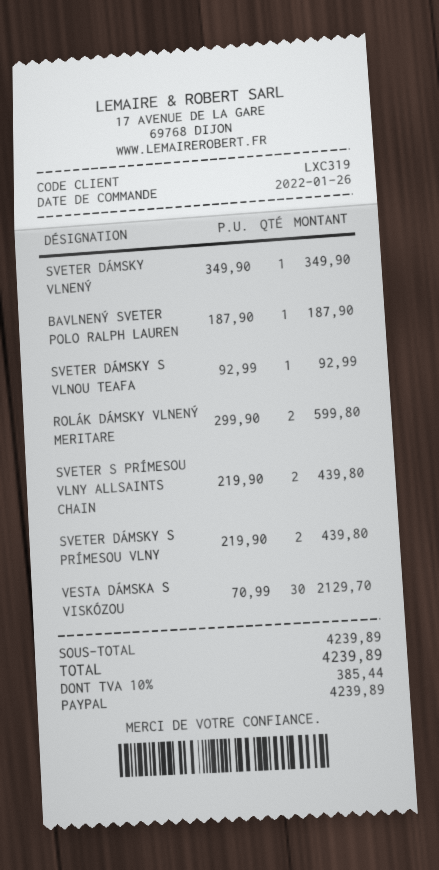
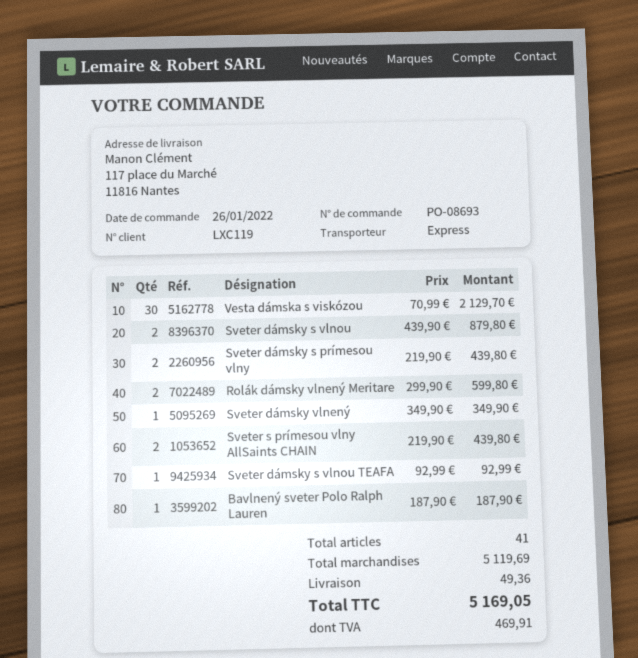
customer number: LXC319 -> LXC119
Sveter dámsky s vlnou: none -> 2 x 439.90 = 879.80
subtotal: 4239.89 -> 5119.69
shipping: none -> 49.36
tax: 385.44 -> 469.91
total: 4239.89 -> 5169.05

